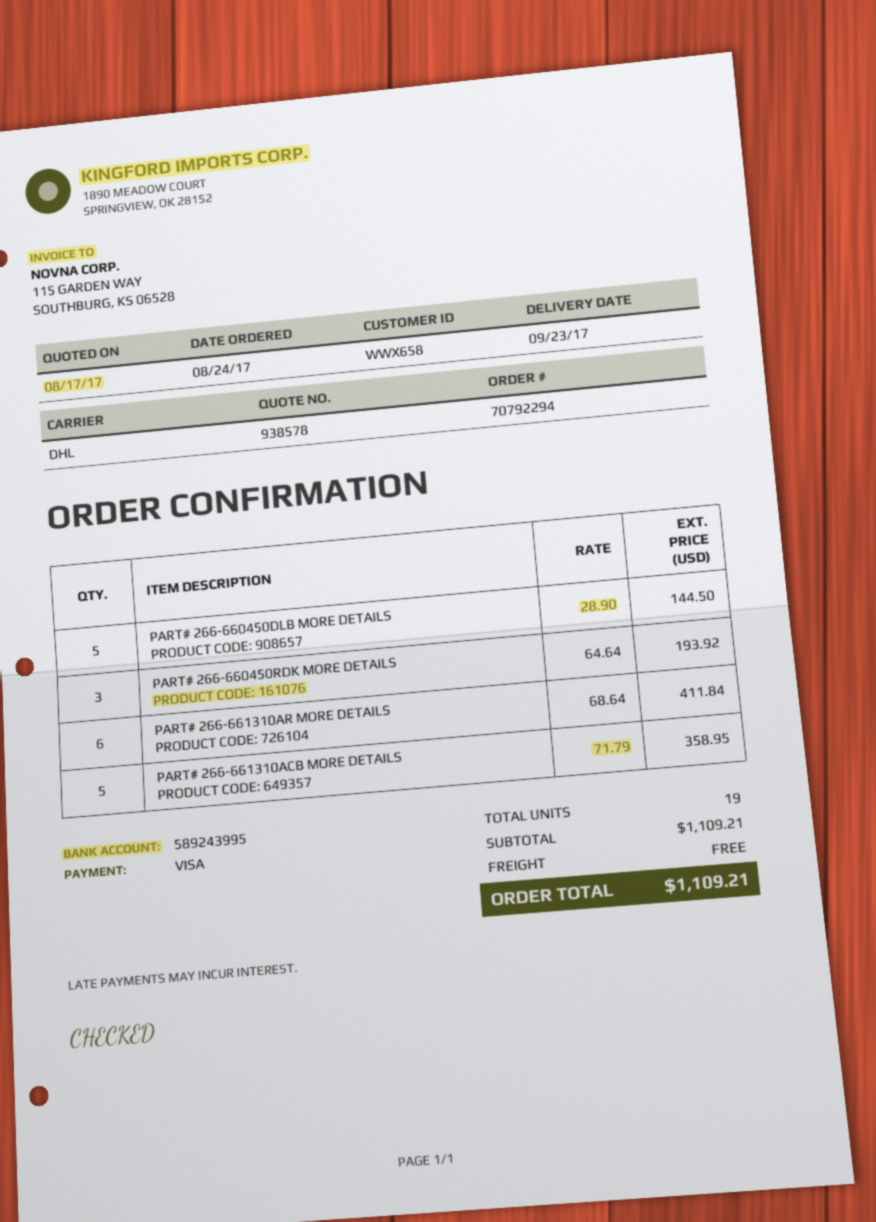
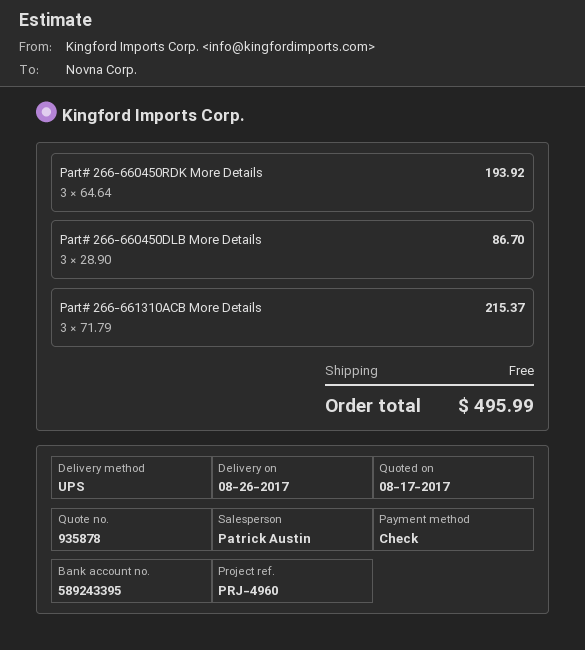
quote number: 938578 -> 935878
delivery date: 2017-09-23 -> 2017-08-26
payment method: Visa -> cheque
bank account: 589243995 -> 589243395
shipping method: DHL -> UPS
PART# 266-660450DLB MORE DETAILS: 5 x 28.90 = 144.50 -> 3 x 28.90 = 86.70
PART# 266-661310AR MORE DETAILS: 6 x 68.64 = 411.84 -> none
PART# 266-661310ACB MORE DETAILS: 5 x 71.79 = 358.95 -> 3 x 71.79 = 215.37
total: 1109.21 -> 495.99

